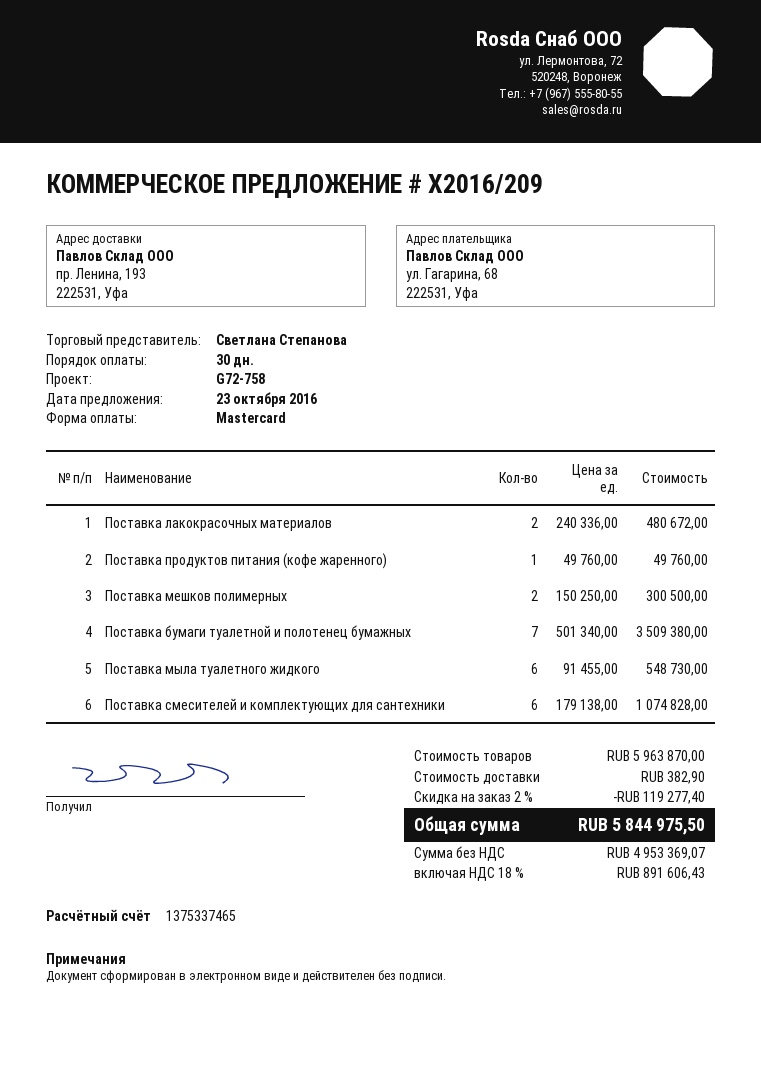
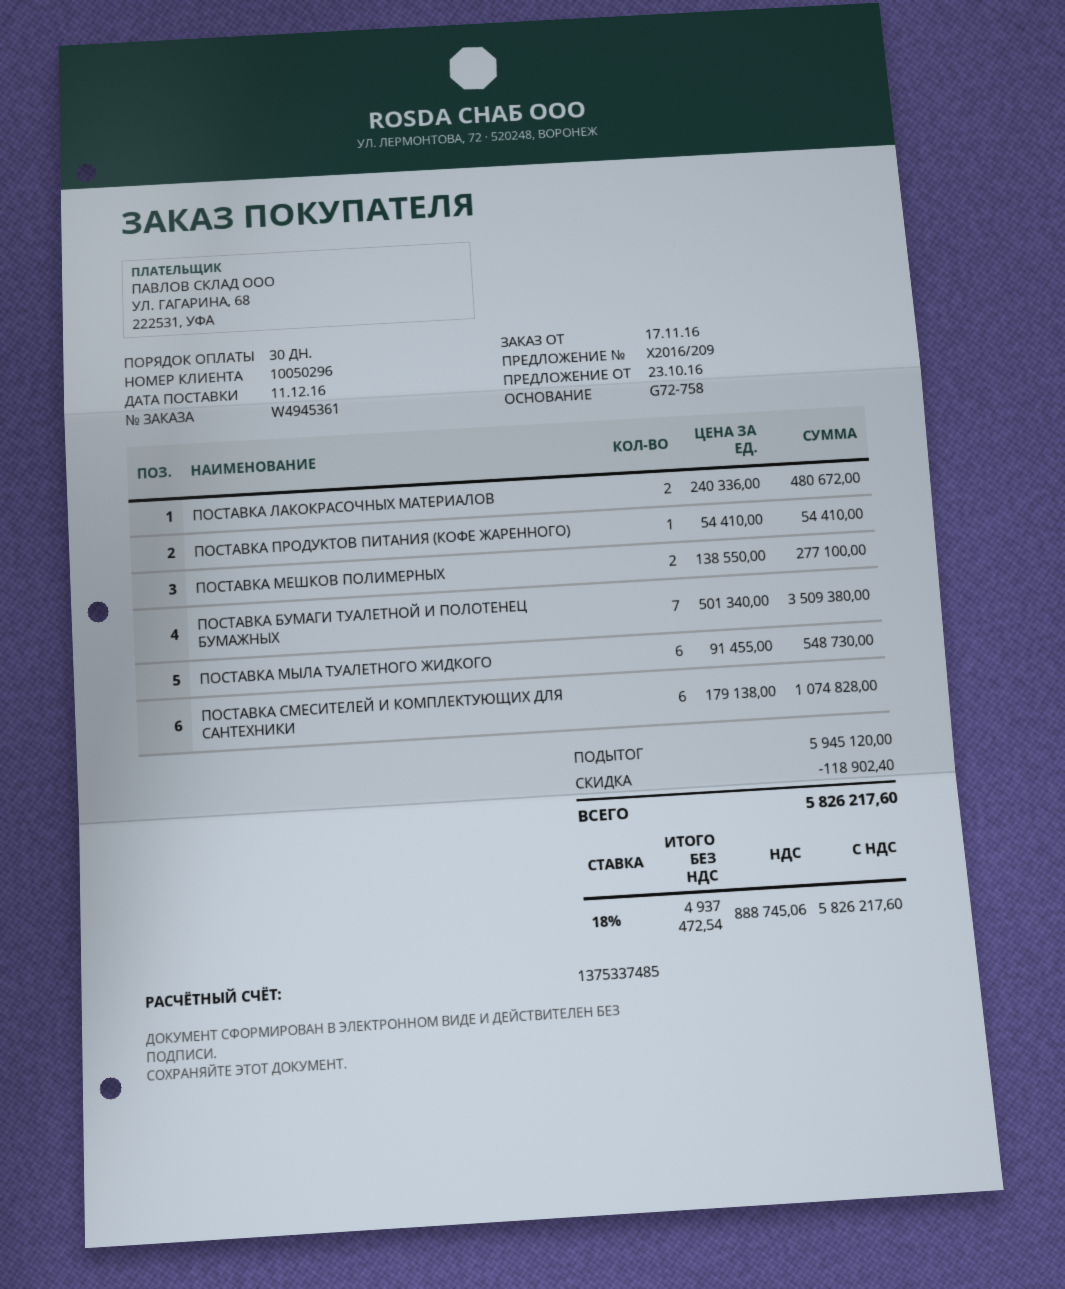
bank account: 1375337465 -> 1375337485
Поставка продуктов питания (кофе жаренного): 1 x 49760.00 = 49760.00 -> 1 x 54410.00 = 54410.00
Поставка мешков полимерных: 2 x 150250.00 = 300500.00 -> 2 x 138550.00 = 277100.00
subtotal: 5963870.00 -> 5945120.00
discount: 119277.40 -> 118902.40
shipping: 382.90 -> none
net: 4953369.07 -> 4937472.54
tax: 18% = 891606.43 -> 18% = 888745.06
total: 5844975.50 -> 5826217.60

